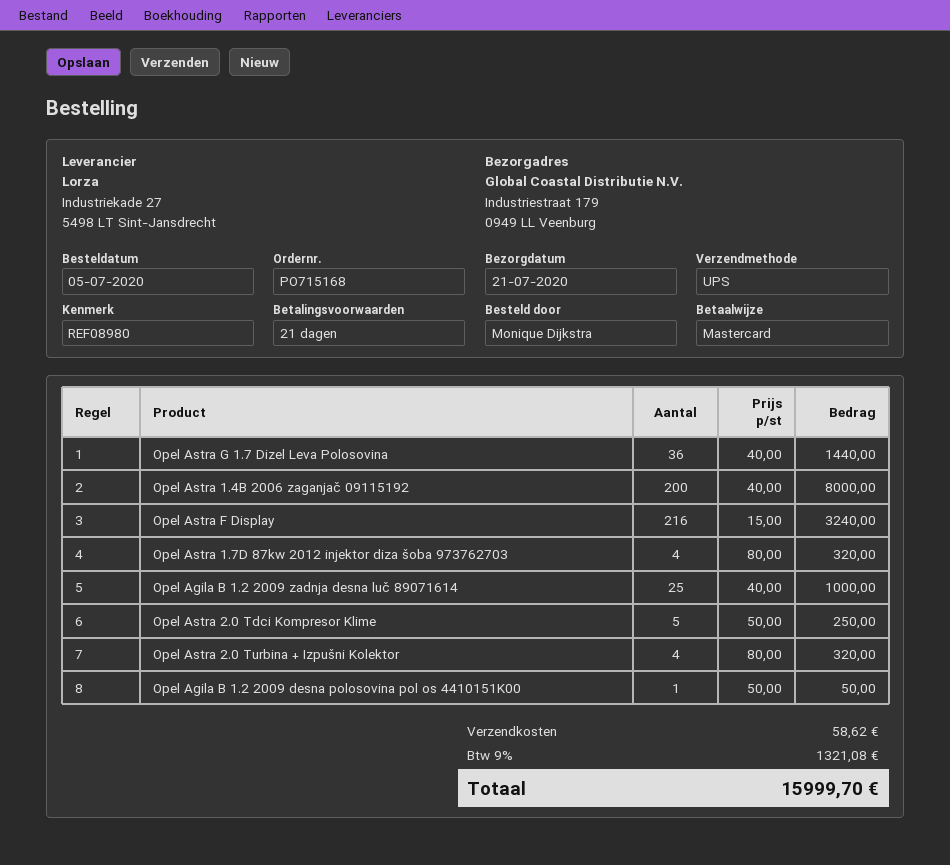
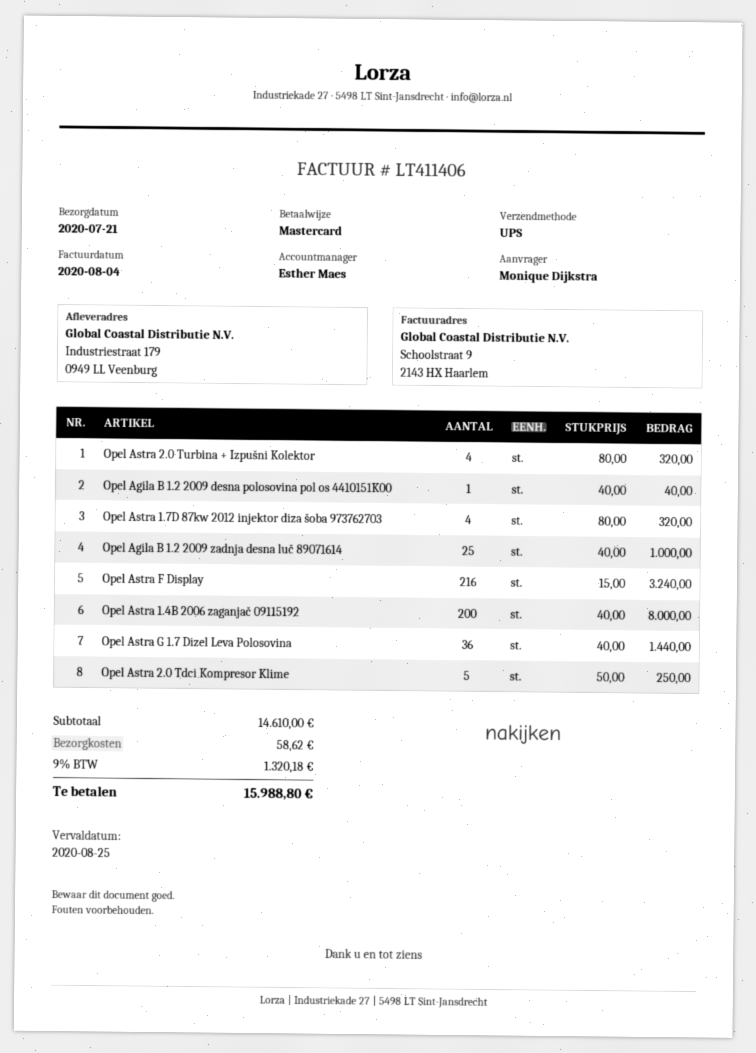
Opel Agila B 1.2 2009 desna polosovina pol os 4410151K00: 1 x 50.00 = 50.00 -> 1 x 40.00 = 40.00
tax: 9% = 1321.08 -> 9% = 1320.18
total: 15999.70 -> 15988.80

